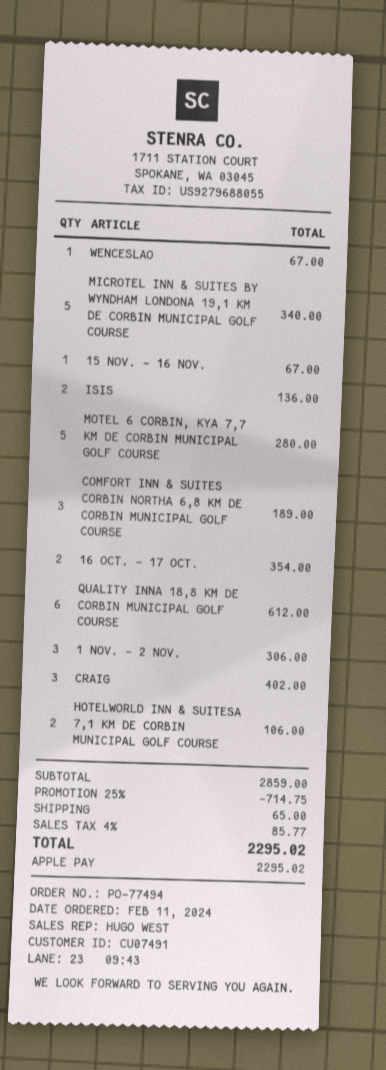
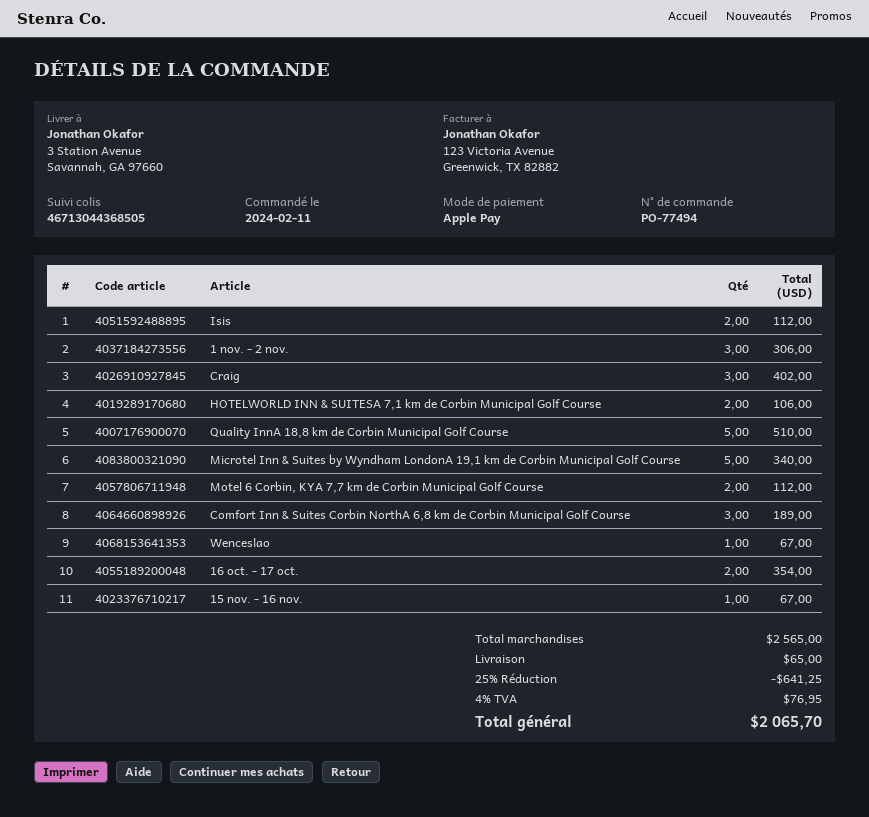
ISIS: 2 for 136.00 -> 2 for 112.00
MOTEL 6 CORBIN, KYA 7,7 KM DE CORBIN MUNICIPAL GOLF COURSE: 5 for 280.00 -> 2 for 112.00
QUALITY INNA 18,8 KM DE CORBIN MUNICIPAL GOLF COURSE: 6 for 612.00 -> 5 for 510.00
subtotal: 2859.00 -> 2565.00
discount: 25% = 714.75 -> 25% = 641.25
tax: 4% = 85.77 -> 4% = 76.95
total: 2295.02 -> 2065.70

